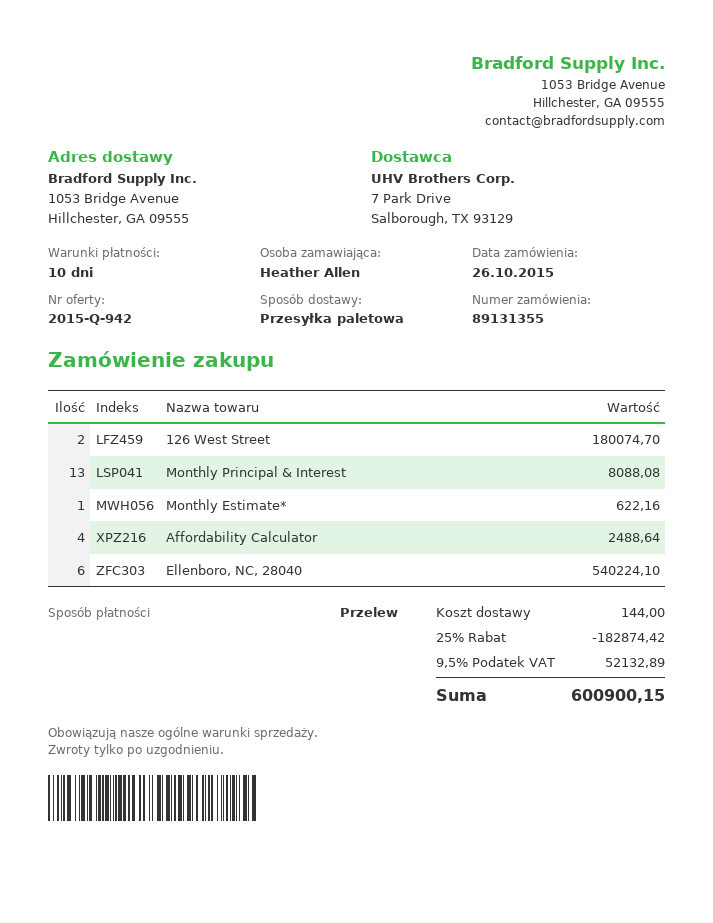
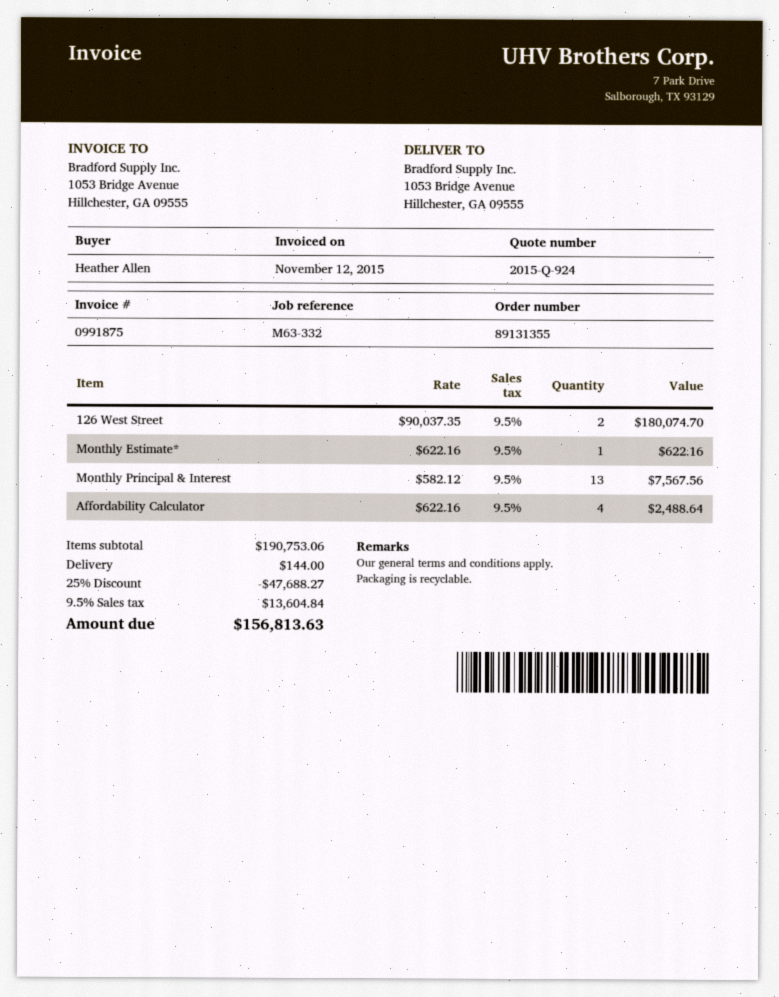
quote number: 2015-Q-942 -> 2015-Q-924
Monthly Principal & Interest: 13 for 8088.08 -> 13 for 7567.56
Ellenboro, NC, 28040: 6 for 540224.10 -> none
discount: 25% = 182874.42 -> 25% = 47688.27
tax: 9.5% = 52132.89 -> 9.5% = 13604.84
total: 600900.15 -> 156813.63

